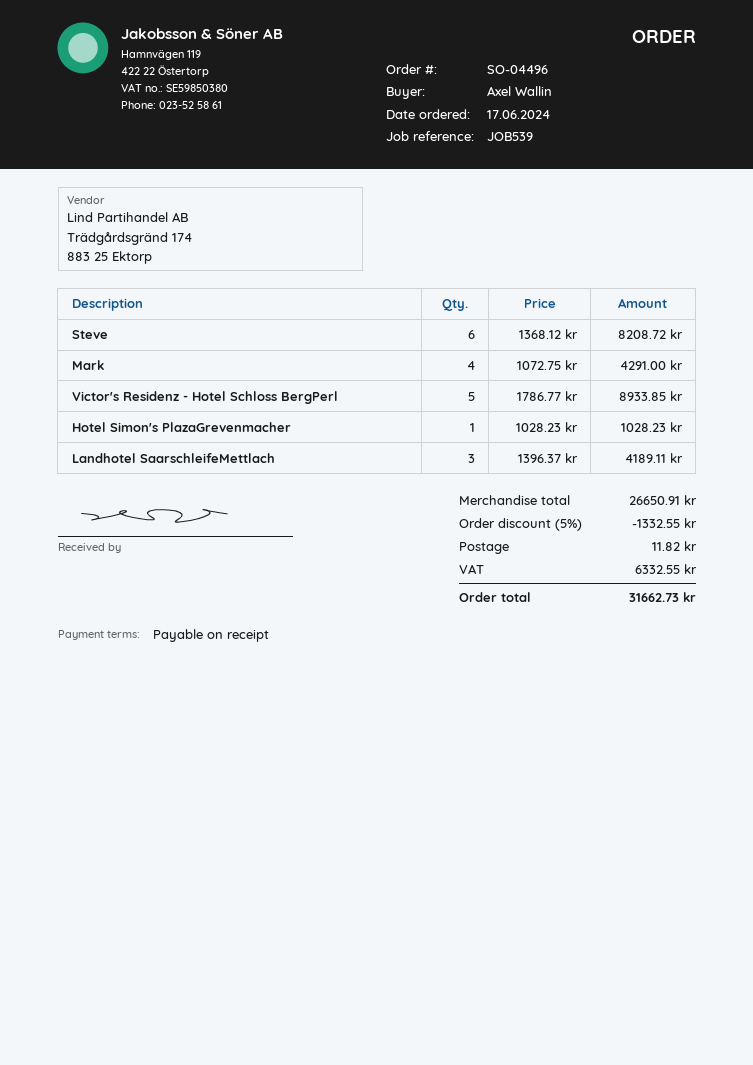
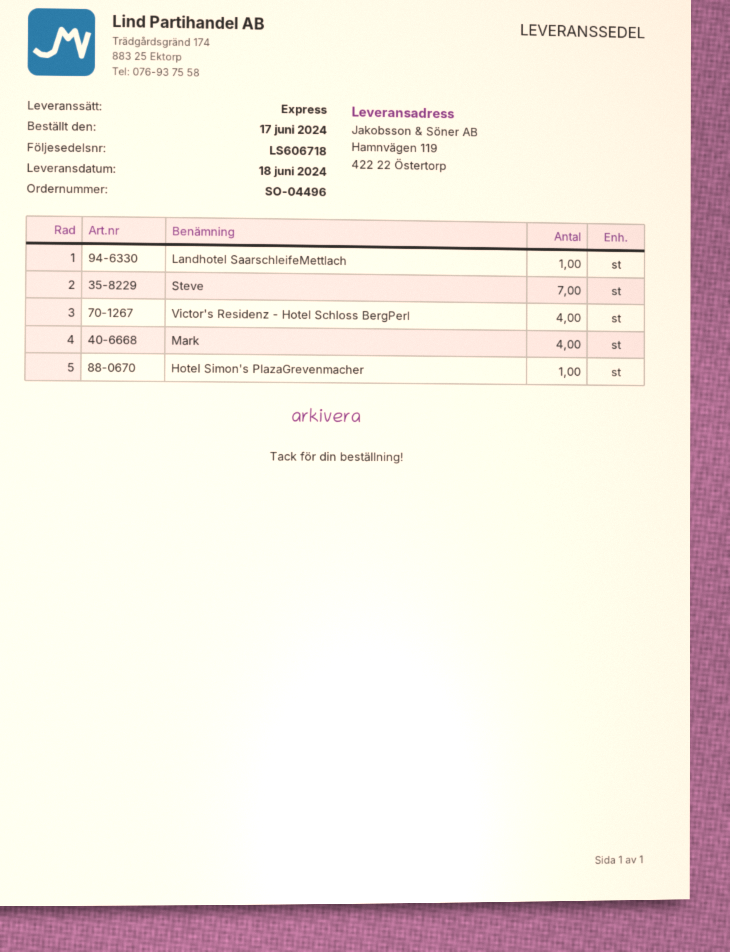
Steve: 6 -> 7
Victor's Residenz - Hotel Schloss BergPerl: 5 -> 4
Landhotel SaarschleifeMettlach: 3 -> 1

